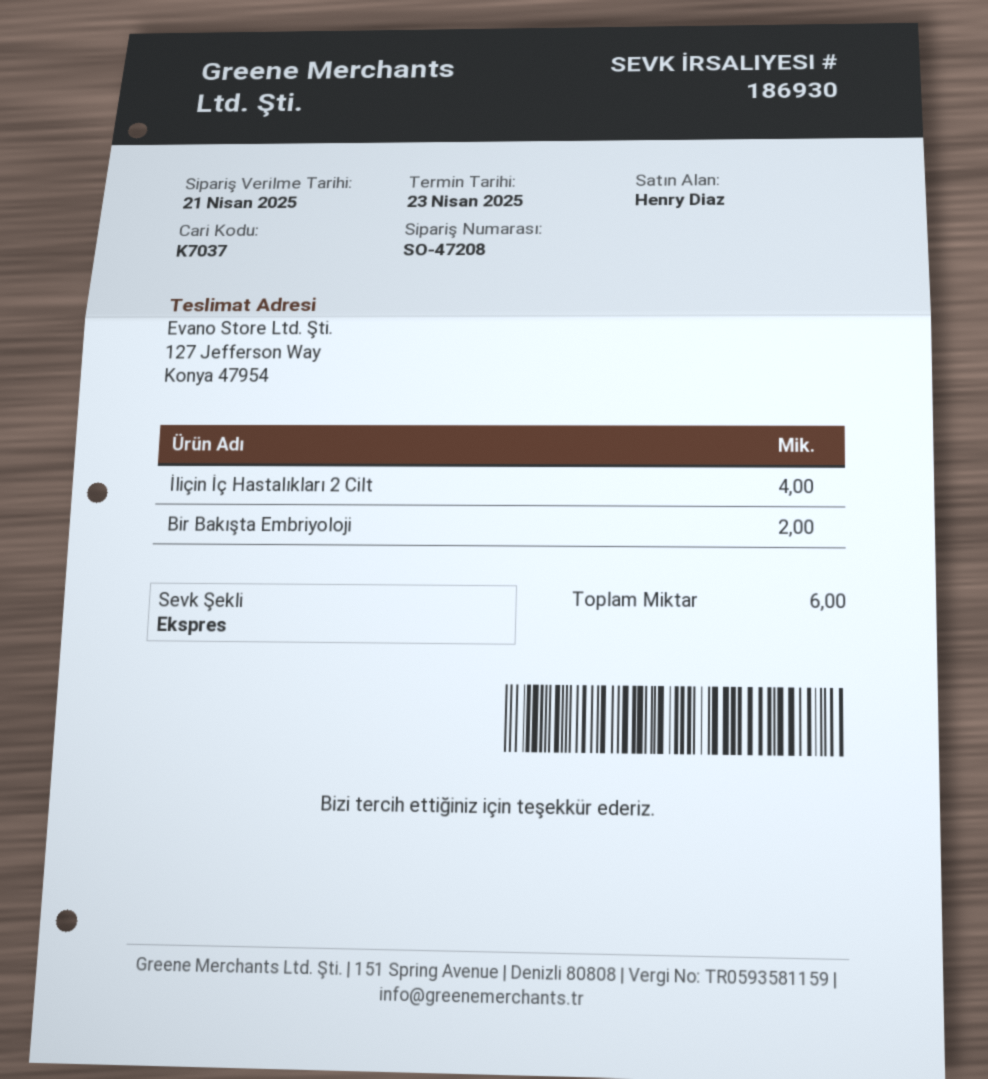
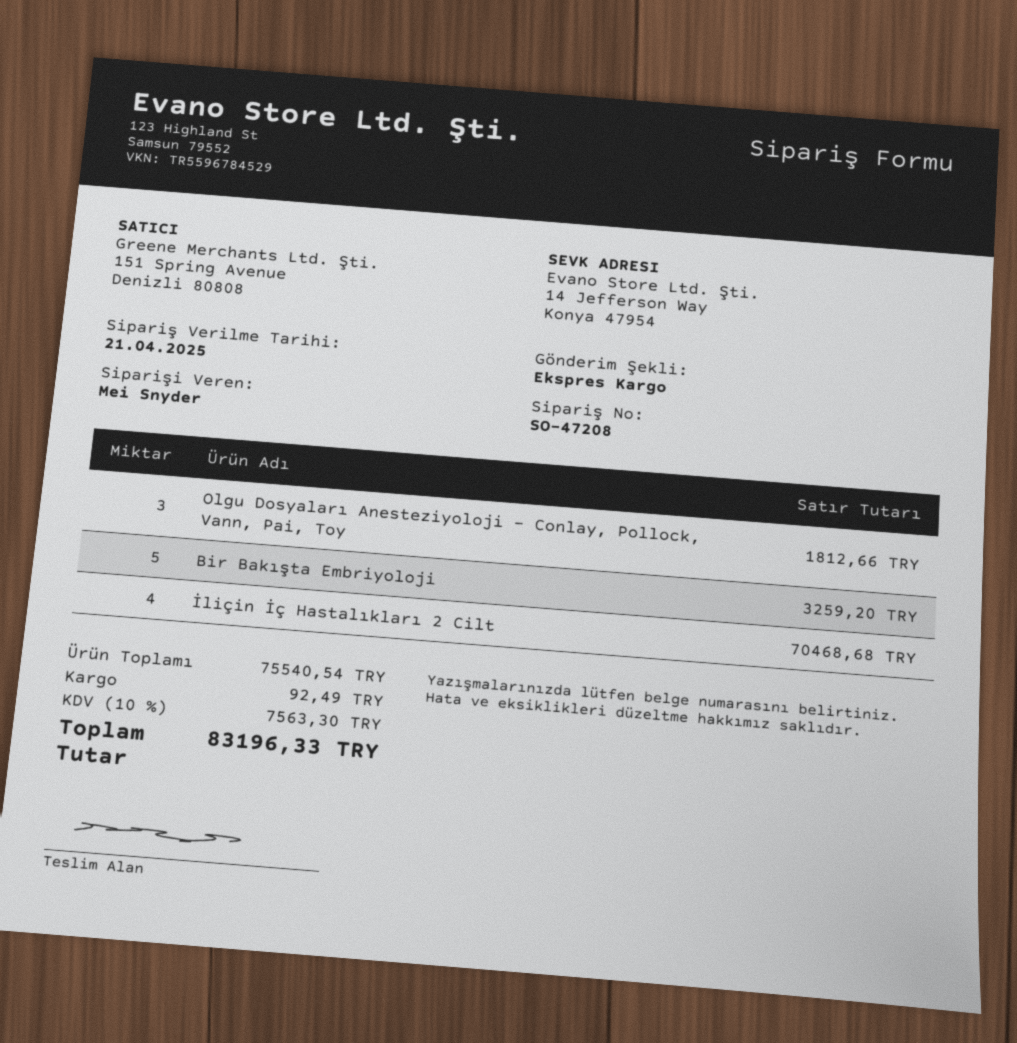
ordered by: Henry Diaz -> Mei Snyder
ship to: 127 Jefferson Way, Konya 47954 -> 14 Jefferson Way, Konya 47954
Bir Bakışta Embriyoloji: 2 -> 5
Olgu Dosyaları Anesteziyoloji – Conlay, Pollock, Vann, Pai, Toy: none -> 3

